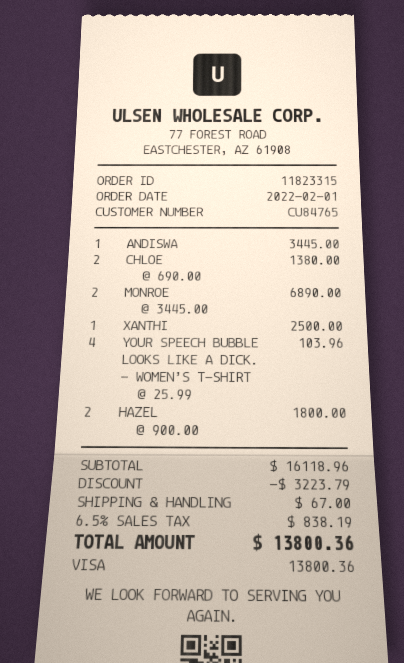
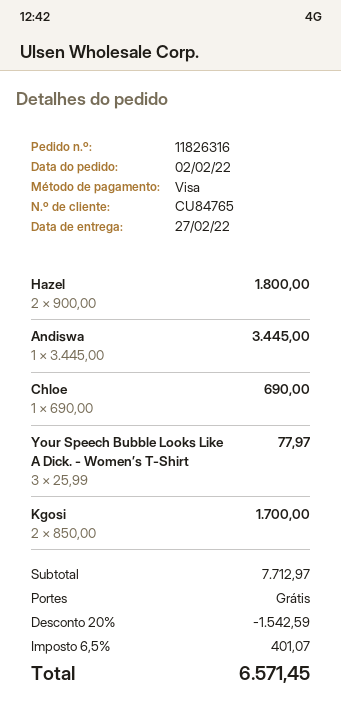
order number: 11823315 -> 11826316
order date: 2022-02-01 -> 2022-02-02
CHLOE: 2 x 690.00 = 1380.00 -> 1 x 690.00 = 690.00
MONROE: 2 x 3445.00 = 6890.00 -> none
XANTHI: 1 x 2500.00 = 2500.00 -> none
YOUR SPEECH BUBBLE LOOKS LIKE A DICK. - WOMEN’S T-SHIRT: 4 x 25.99 = 103.96 -> 3 x 25.99 = 77.97
Kgosi: none -> 2 x 850.00 = 1700.00
subtotal: 16118.96 -> 7712.97
discount: 3223.79 -> 1542.59
shipping: 67.00 -> 0.00
tax: 6.5% = 838.19 -> 6.5% = 401.07
total: 13800.36 -> 6571.45

